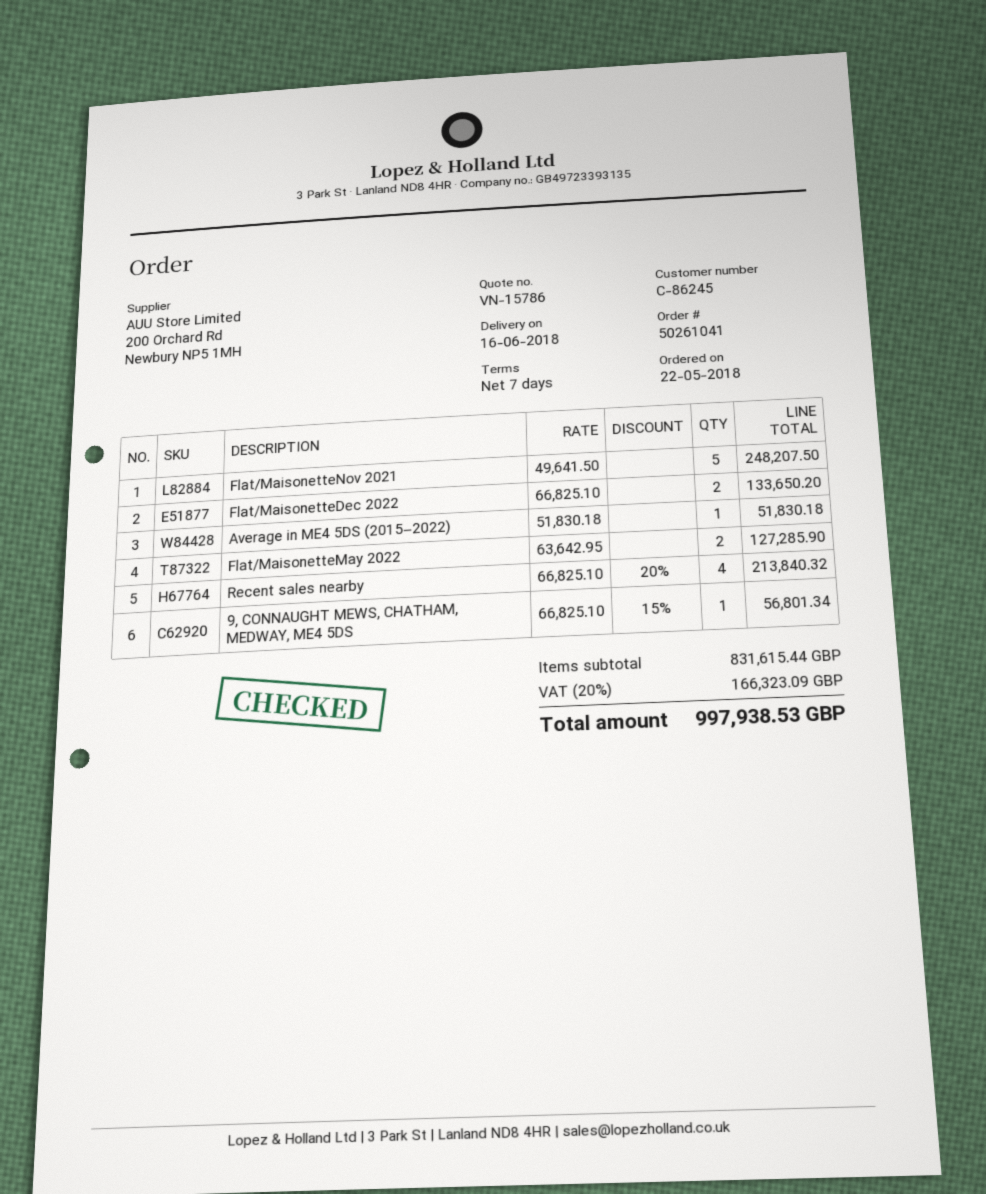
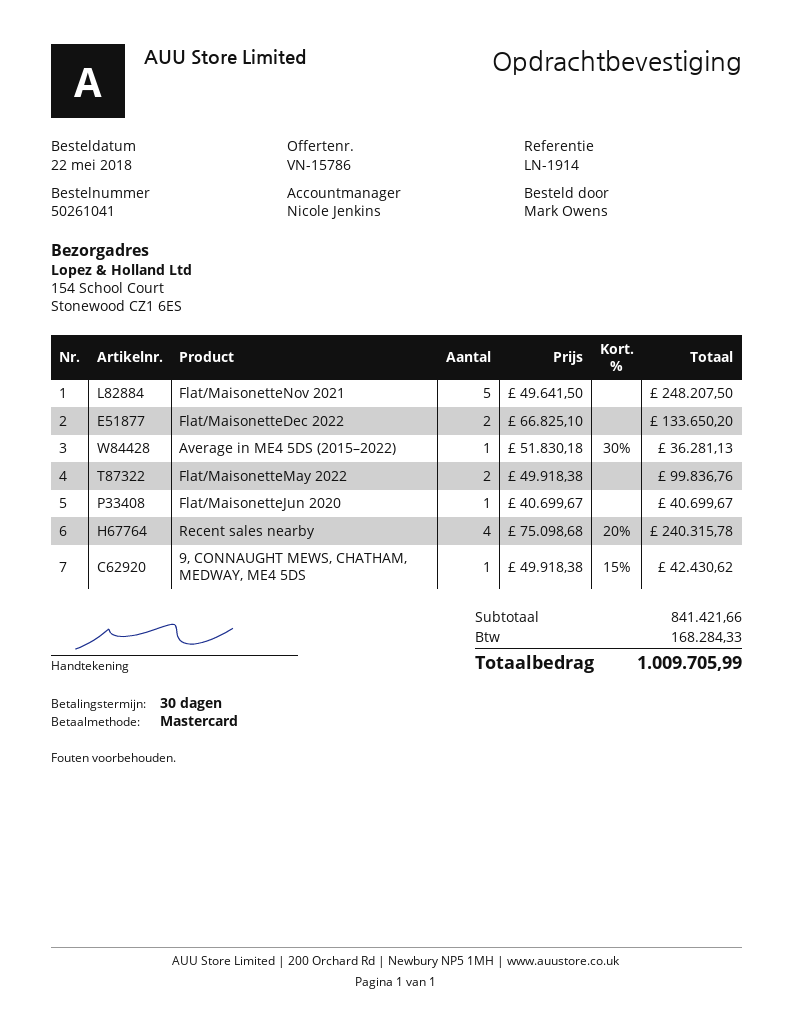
payment terms: 7 days -> 30 days
Average in ME4 5DS (2015–2022): 1 x 51830.18 = 51830.18 -> 1 x 51830.18 - 30% = 36281.13
Flat/MaisonetteMay 2022: 2 x 63642.95 = 127285.90 -> 2 x 49918.38 = 99836.76
Recent sales nearby: 4 x 66825.10 - 20% = 213840.32 -> 4 x 75098.68 - 20% = 240315.78
9, CONNAUGHT MEWS, CHATHAM, MEDWAY, ME4 5DS: 1 x 66825.10 - 15% = 56801.34 -> 1 x 49918.38 - 15% = 42430.62
Flat/MaisonetteJun 2020: none -> 1 x 40699.67 = 40699.67
subtotal: 831615.44 -> 841421.66
tax: 166323.09 -> 168284.33
total: 997938.53 -> 1009705.99

